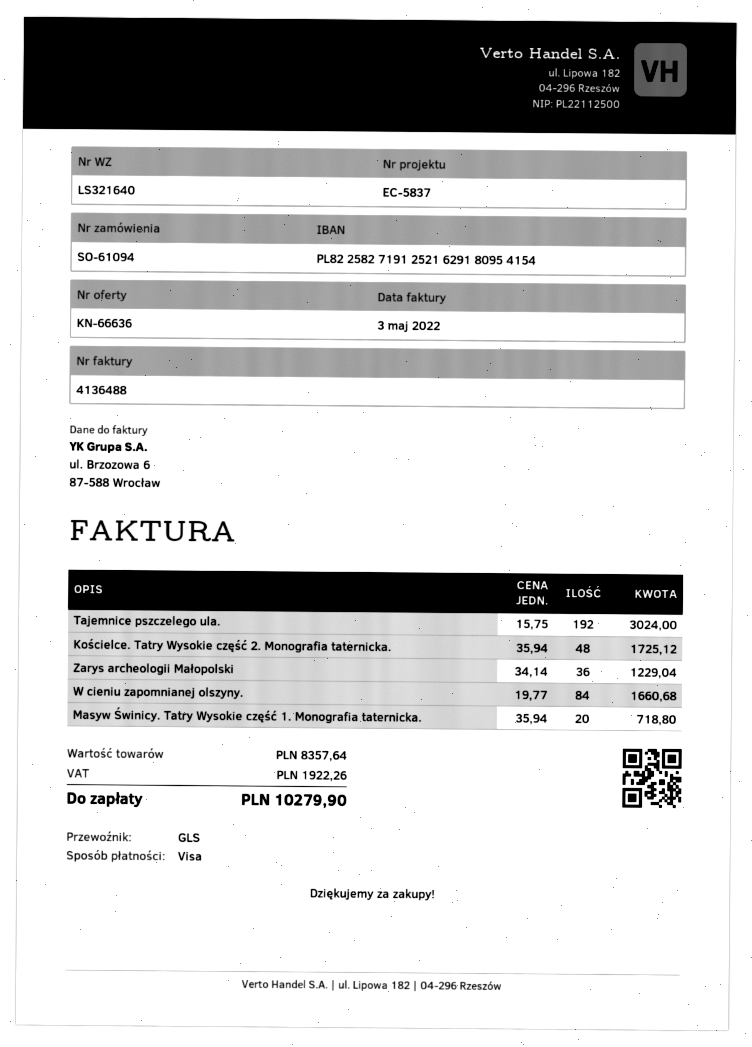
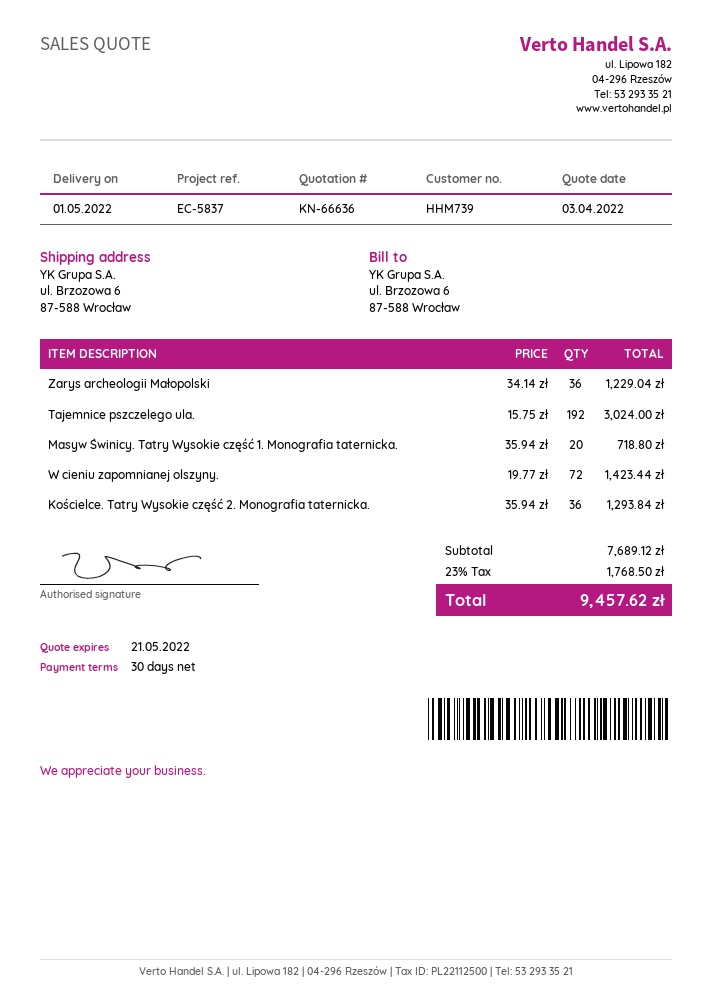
Kościelce. Tatry Wysokie część 2. Monografia taternicka.: 48 x 35.94 = 1725.12 -> 36 x 35.94 = 1293.84
W cieniu zapomnianej olszyny.: 84 x 19.77 = 1660.68 -> 72 x 19.77 = 1423.44
subtotal: 8357.64 -> 7689.12
tax: 1922.26 -> 1768.50
total: 10279.90 -> 9457.62

